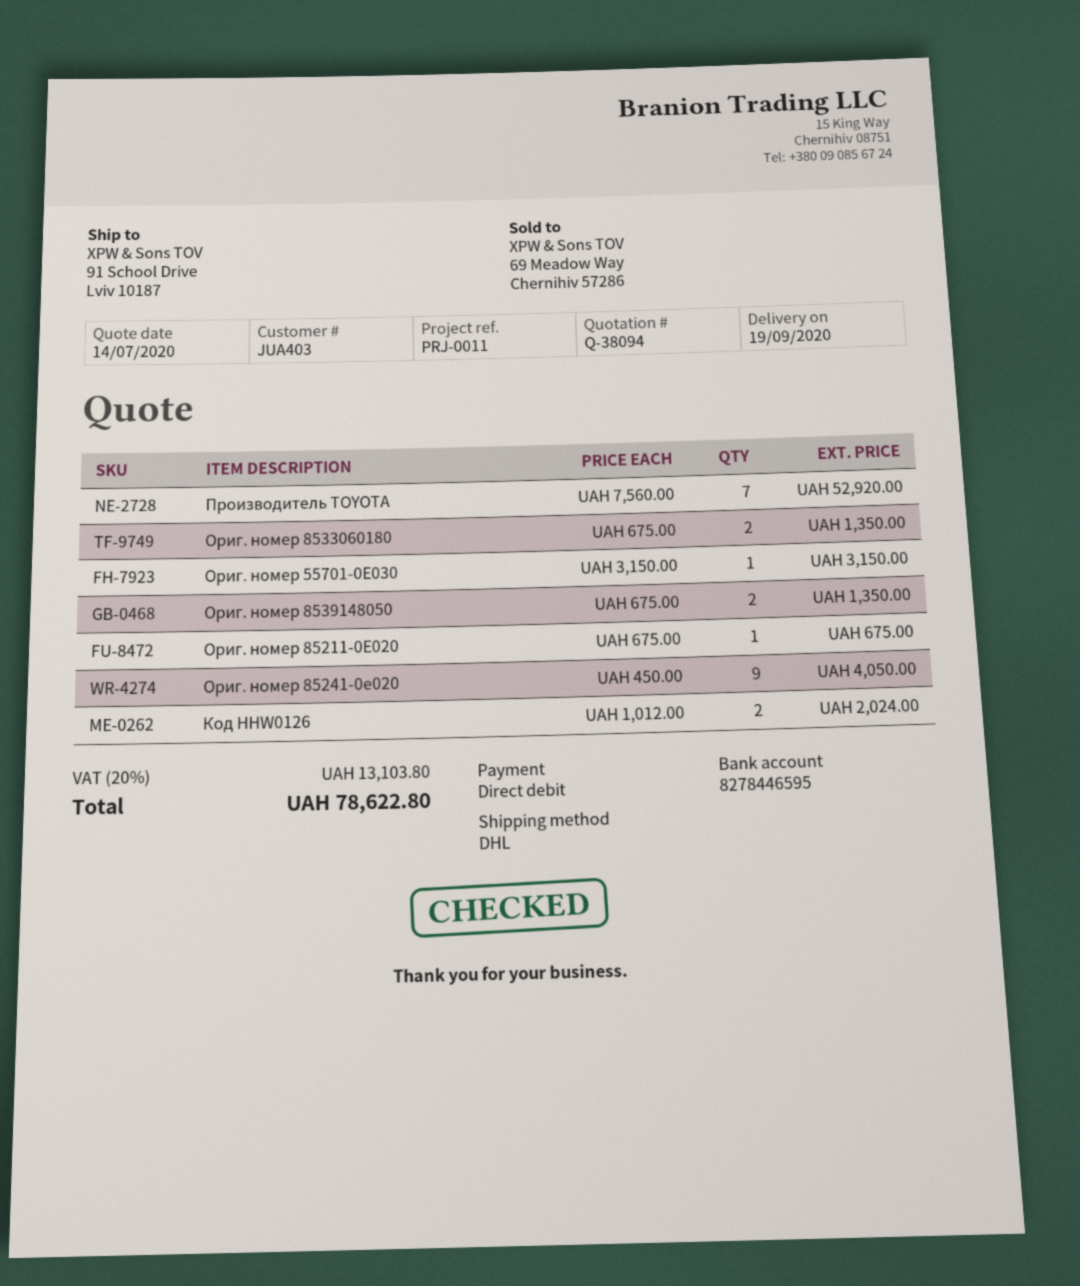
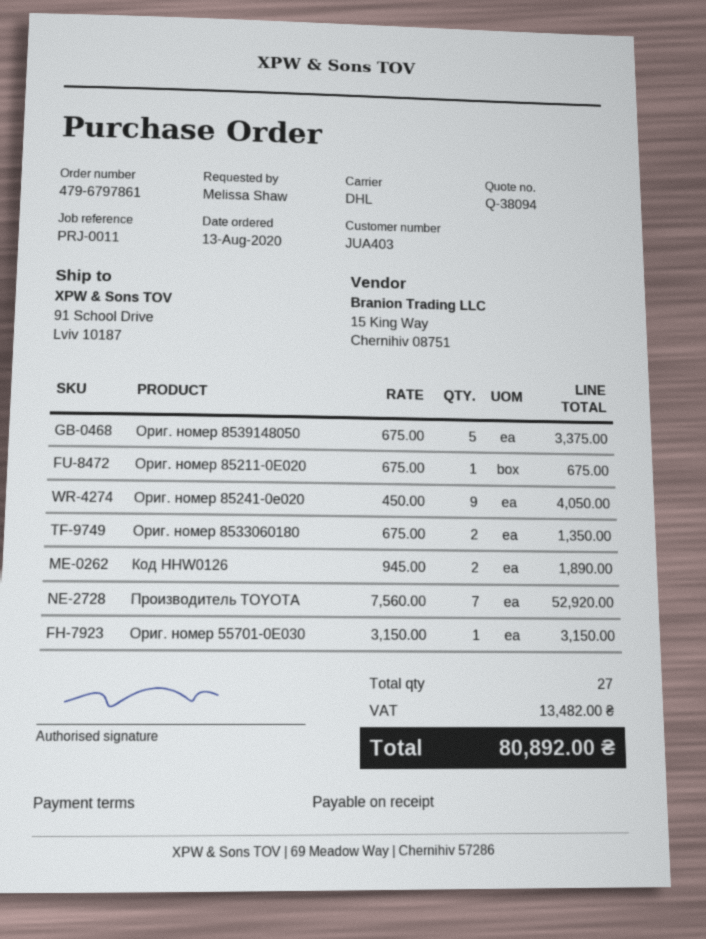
Ориг. номер 8539148050: 2 x 675.00 = 1350.00 -> 5 x 675.00 = 3375.00
Код HHW0126: 2 x 1012.00 = 2024.00 -> 2 x 945.00 = 1890.00
tax: 13103.80 -> 13482.00
total: 78622.80 -> 80892.00

